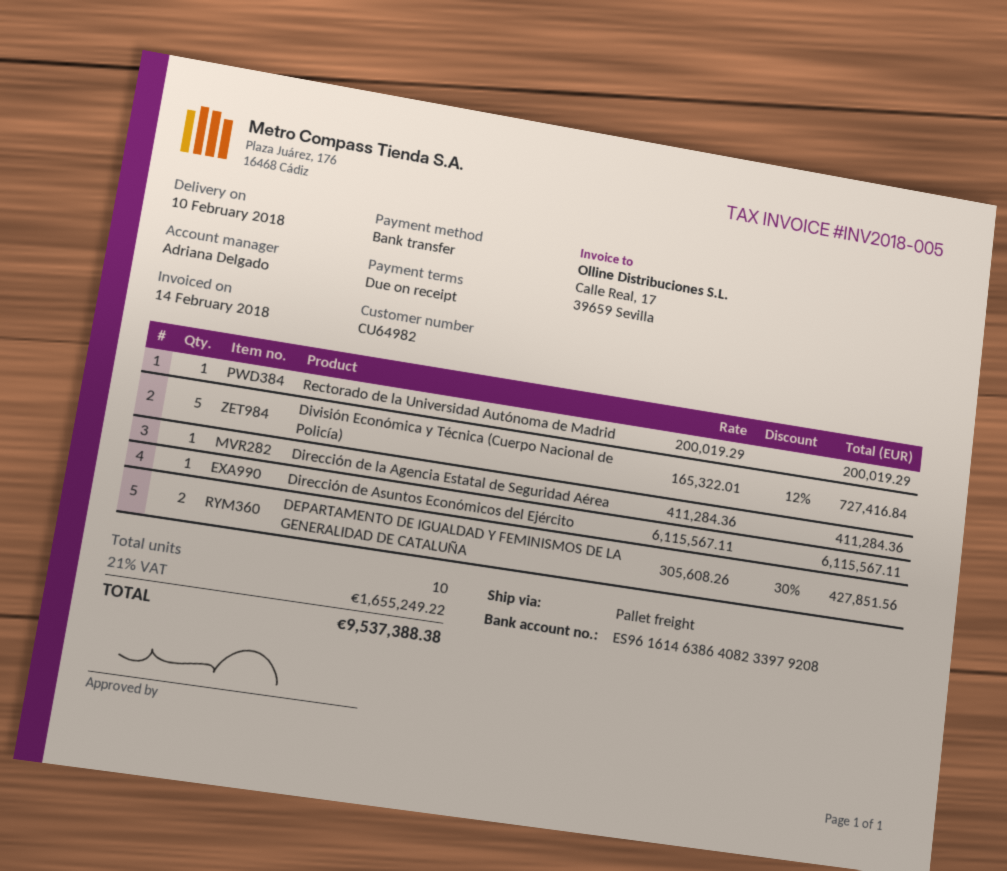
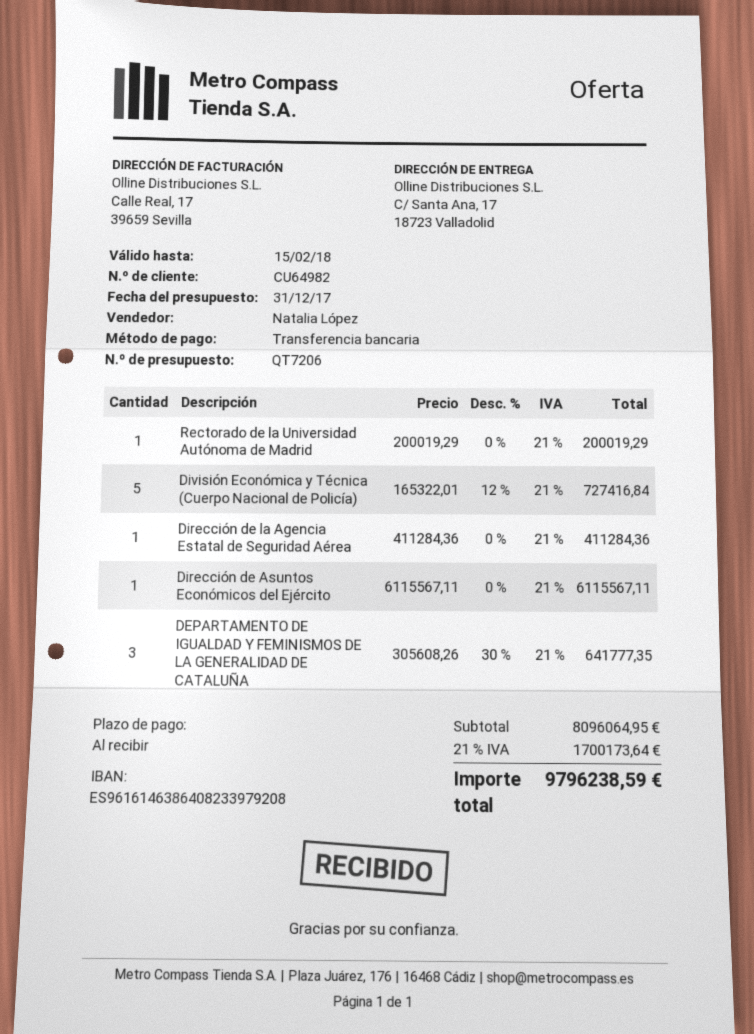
sales rep: Adriana Delgado -> Natalia López
DEPARTAMENTO DE IGUALDAD Y FEMINISMOS DE LA GENERALIDAD DE CATALUÑA: 2 x 305608.26 - 30% = 427851.56 -> 3 x 305608.26 - 30% = 641777.35
tax: 21% = 1655249.22 -> 21% = 1700173.64
total: 9537388.38 -> 9796238.59

